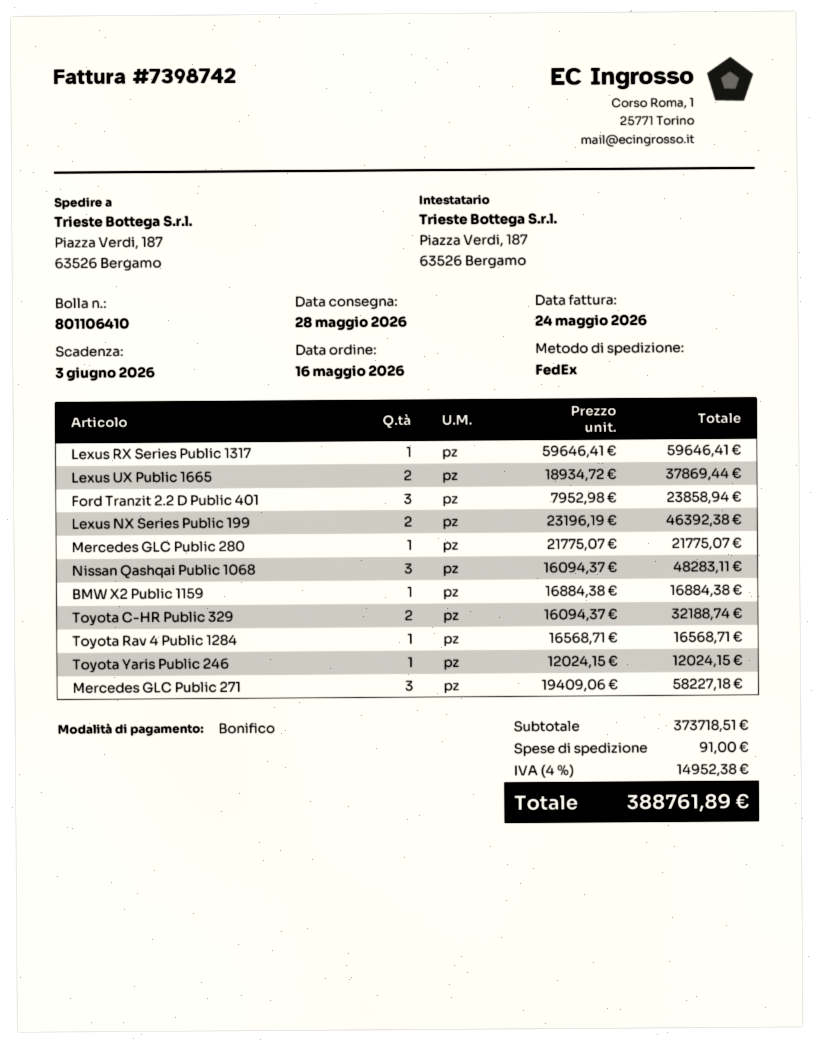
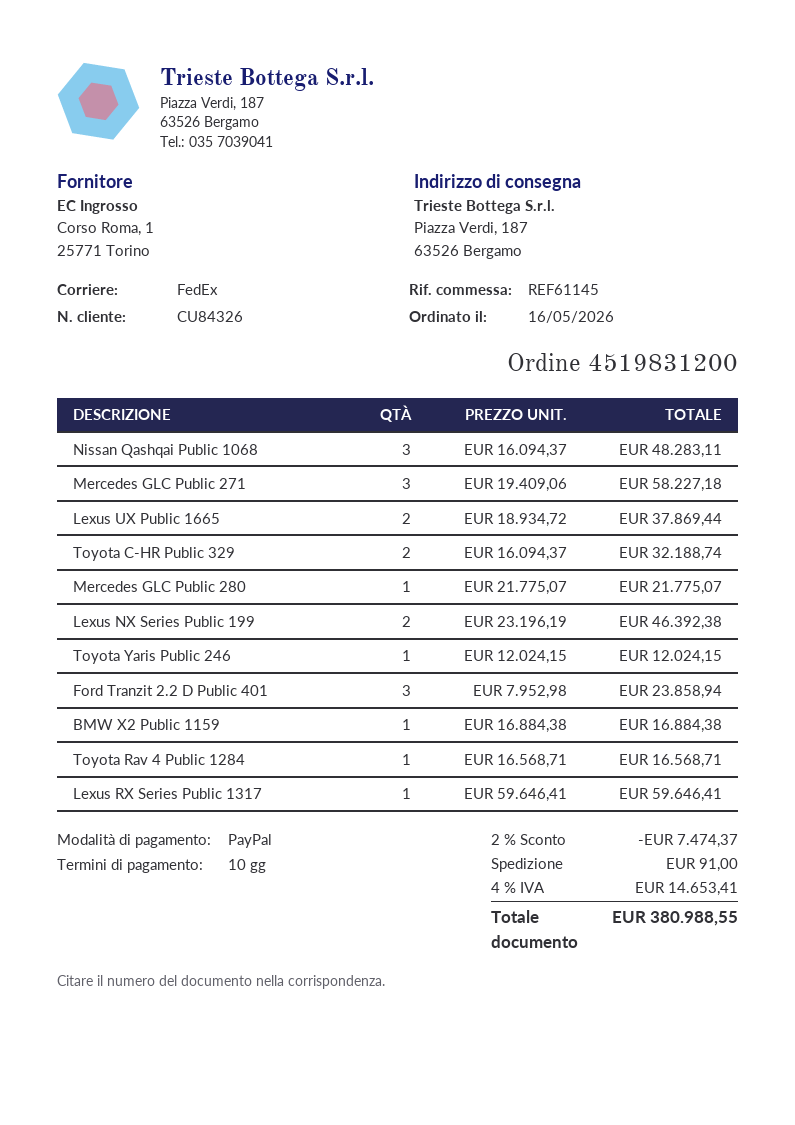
payment method: bank transfer -> PayPal
discount: none -> 2% = 7474.37
tax: 4% = 14952.38 -> 4% = 14653.41
total: 388761.89 -> 380988.55

